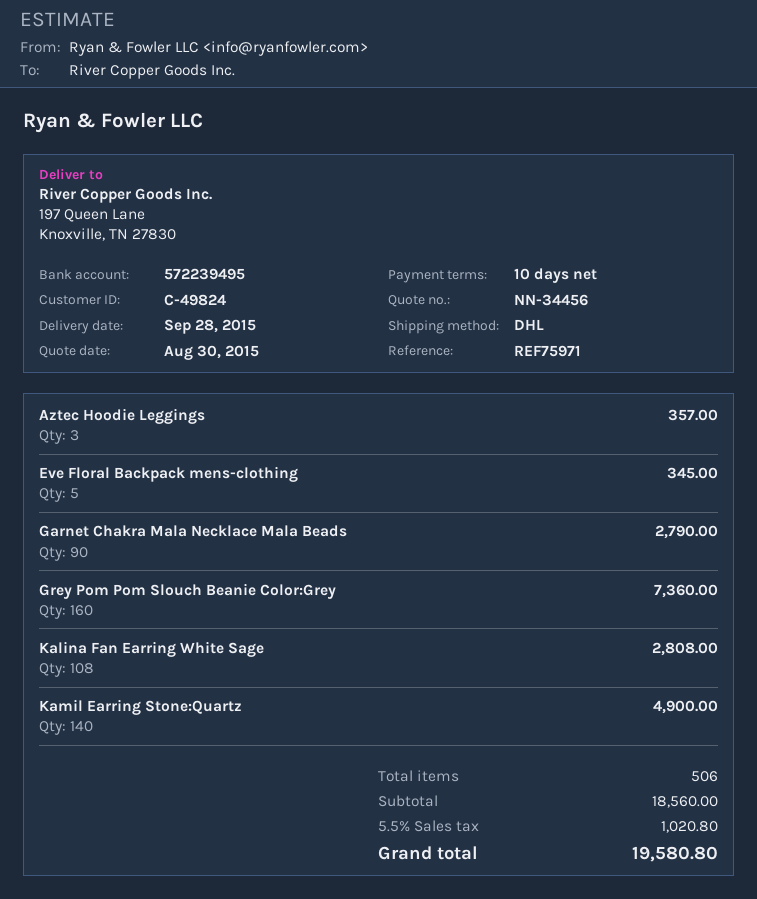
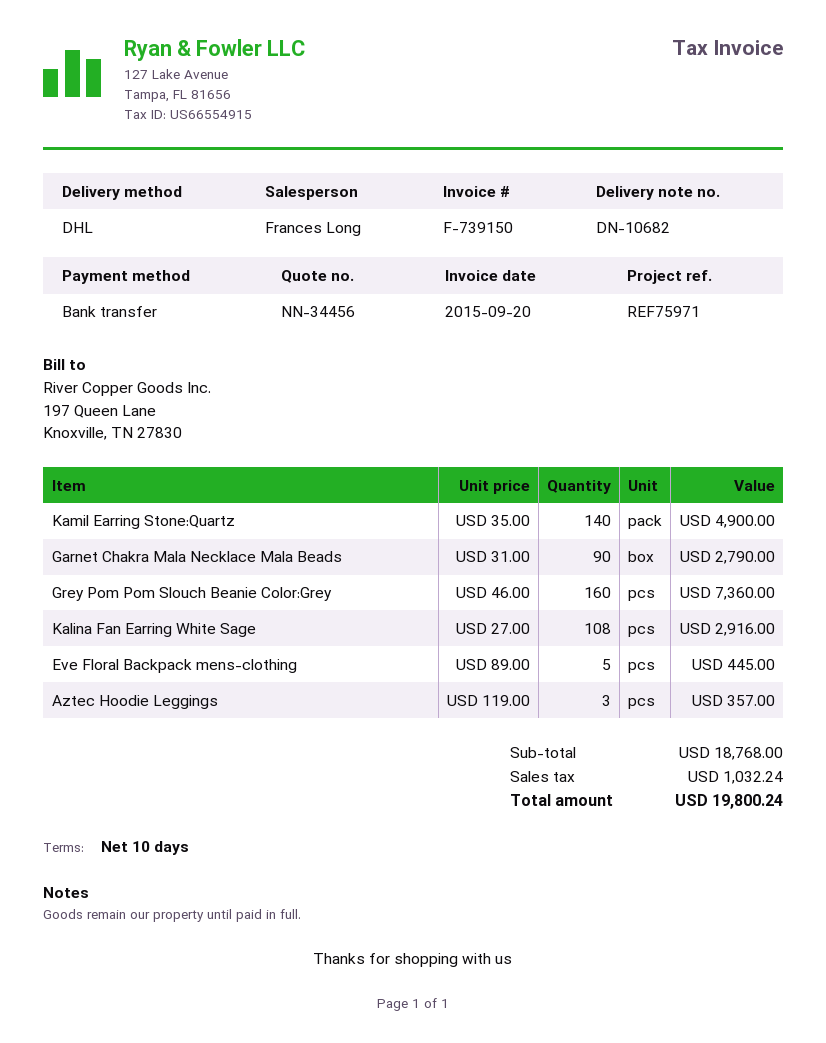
Eve Floral Backpack mens-clothing: 5 for 345.00 -> 5 for 445.00
Kalina Fan Earring White Sage: 108 for 2808.00 -> 108 for 2916.00
subtotal: 18560.00 -> 18768.00
tax: 1020.80 -> 1032.24
total: 19580.80 -> 19800.24

